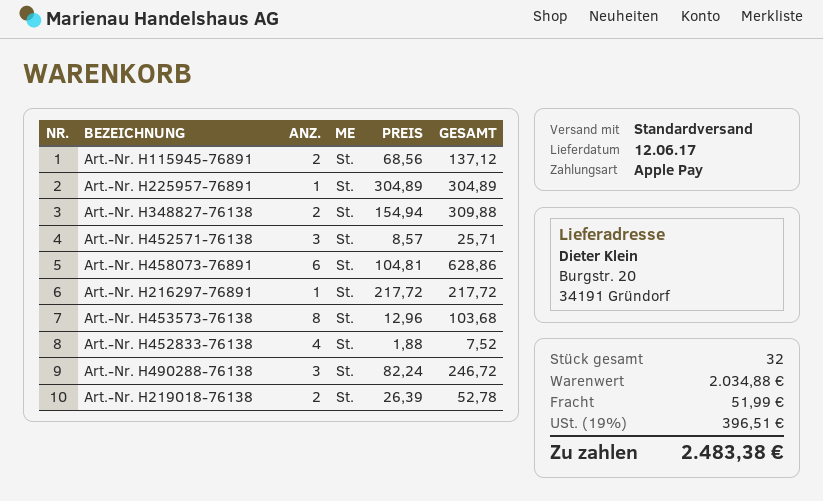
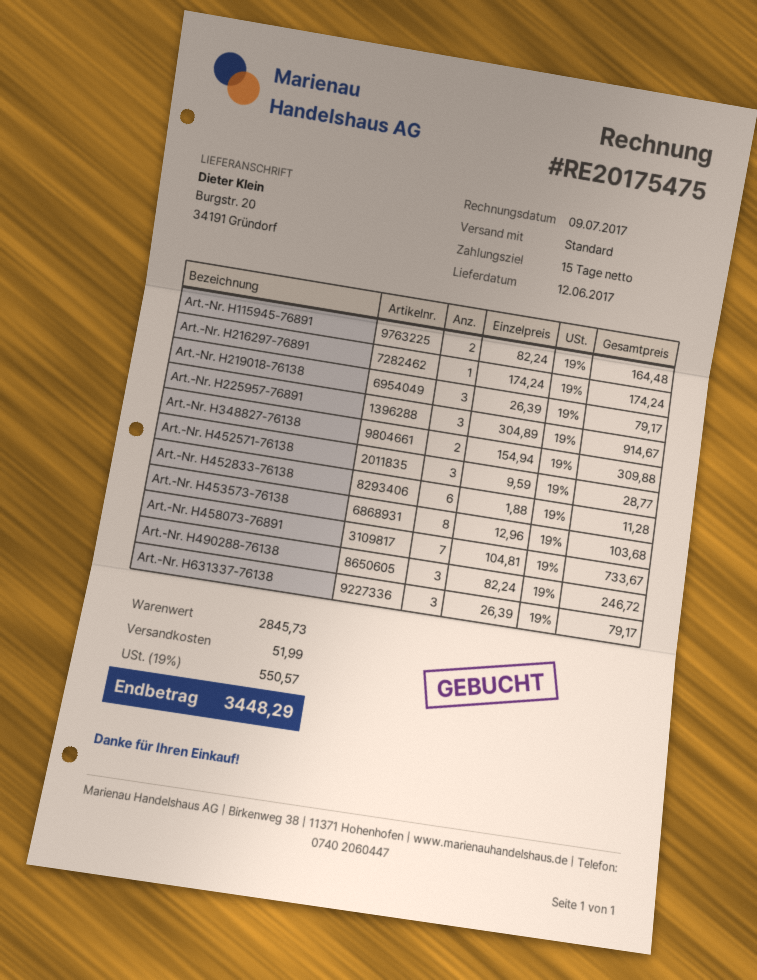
Art.-Nr. H115945-76891: 2 x 68.56 = 137.12 -> 2 x 82.24 = 164.48
Art.-Nr. H225957-76891: 1 x 304.89 = 304.89 -> 3 x 304.89 = 914.67
Art.-Nr. H452571-76138: 3 x 8.57 = 25.71 -> 3 x 9.59 = 28.77
Art.-Nr. H458073-76891: 6 x 104.81 = 628.86 -> 7 x 104.81 = 733.67
Art.-Nr. H216297-76891: 1 x 217.72 = 217.72 -> 1 x 174.24 = 174.24
Art.-Nr. H452833-76138: 4 x 1.88 = 7.52 -> 6 x 1.88 = 11.28
Art.-Nr. H219018-76138: 2 x 26.39 = 52.78 -> 3 x 26.39 = 79.17
Art.-Nr. H631337-76138: none -> 3 x 26.39 = 79.17
subtotal: 2034.88 -> 2845.73
tax: 19% = 396.51 -> 19% = 550.57
total: 2483.38 -> 3448.29

